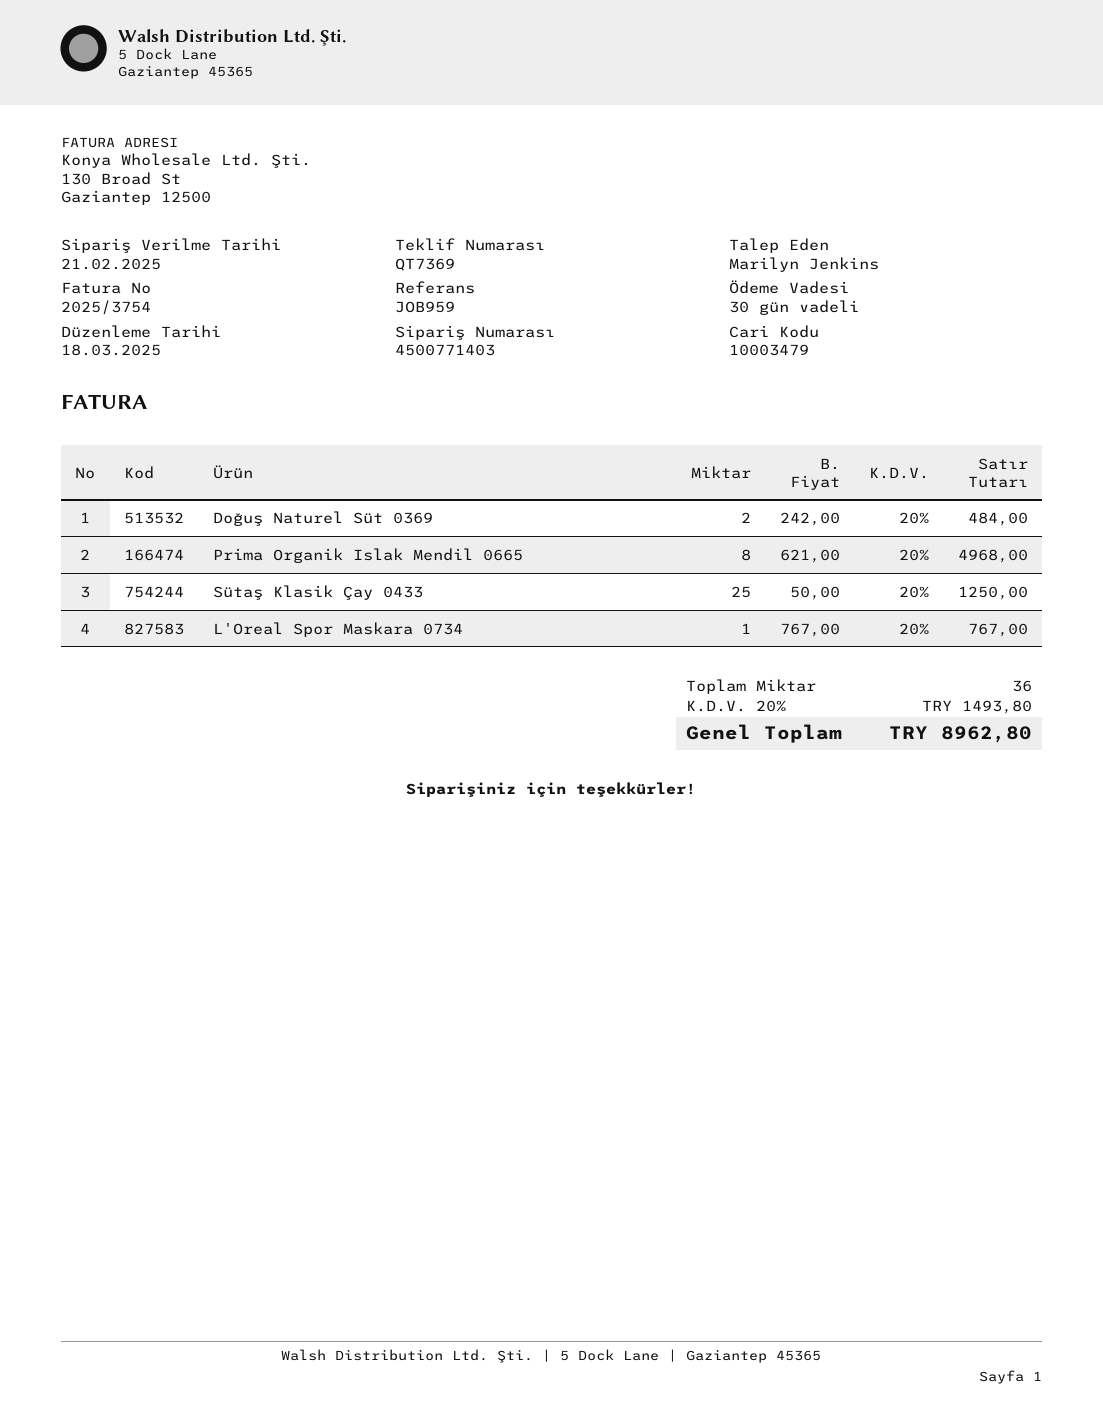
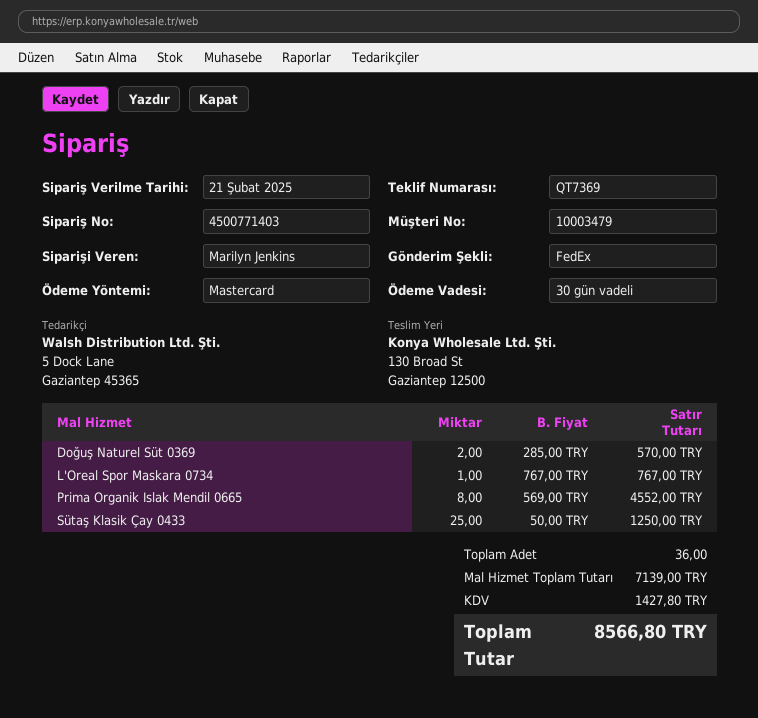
Doğuş Naturel Süt 0369: 2 x 242.00 = 484.00 -> 2 x 285.00 = 570.00
Prima Organik Islak Mendil 0665: 8 x 621.00 = 4968.00 -> 8 x 569.00 = 4552.00
tax: 1493.80 -> 1427.80
total: 8962.80 -> 8566.80

